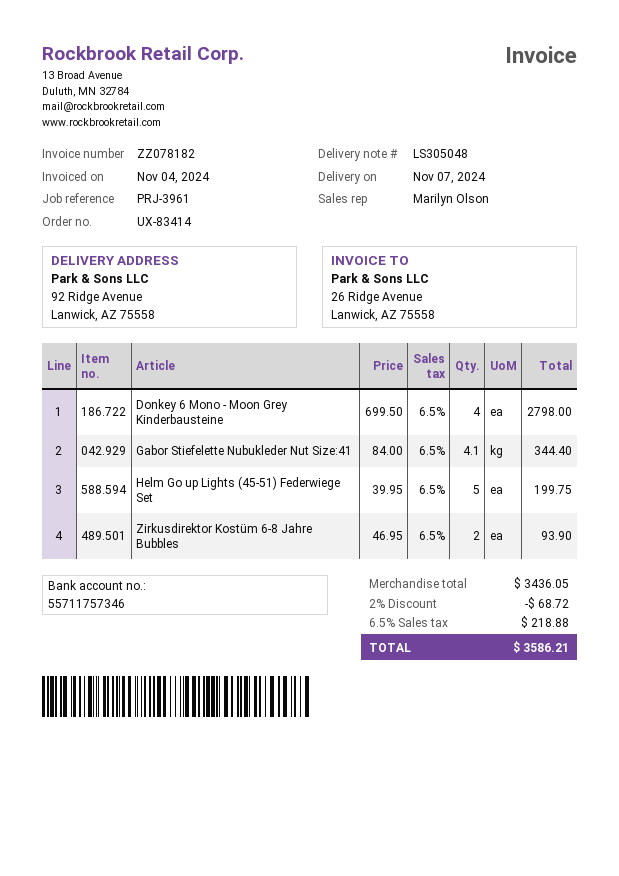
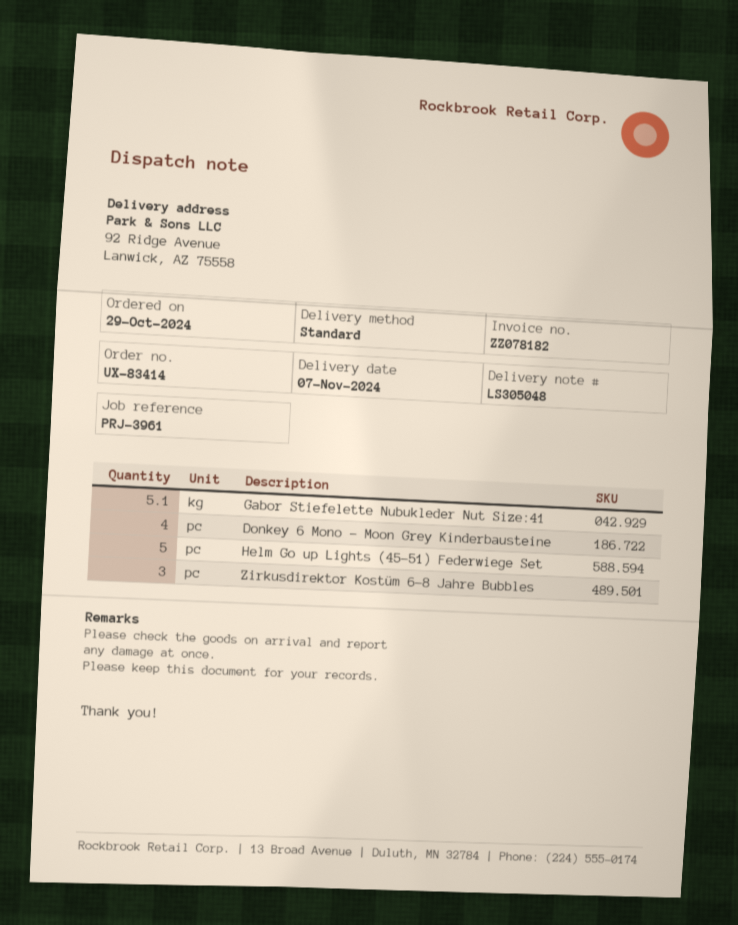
Gabor Stiefelette Nubukleder Nut Size:41: 4.1 -> 5.1
Zirkusdirektor Kostüm 6-8 Jahre Bubbles: 2 -> 3

